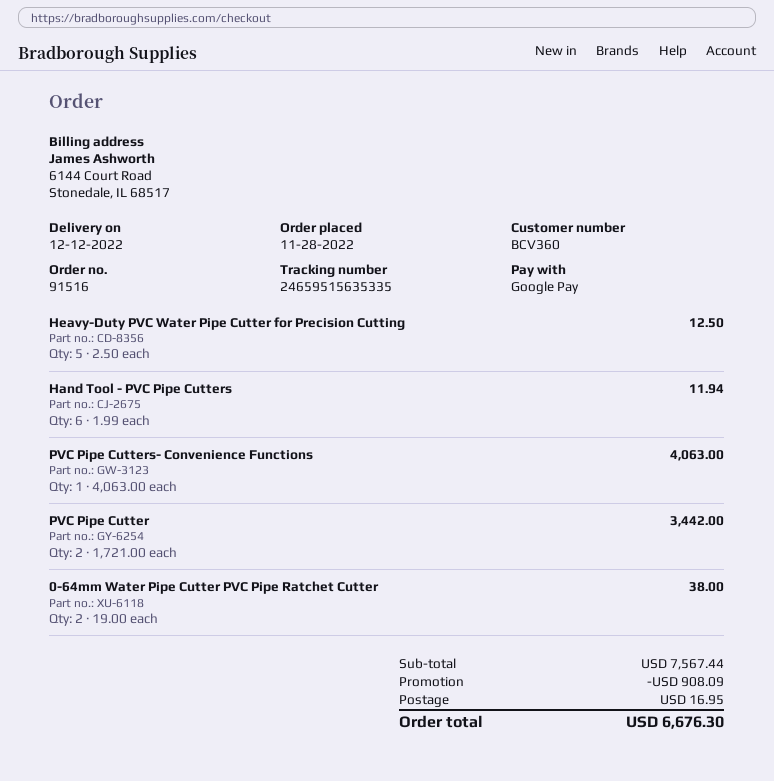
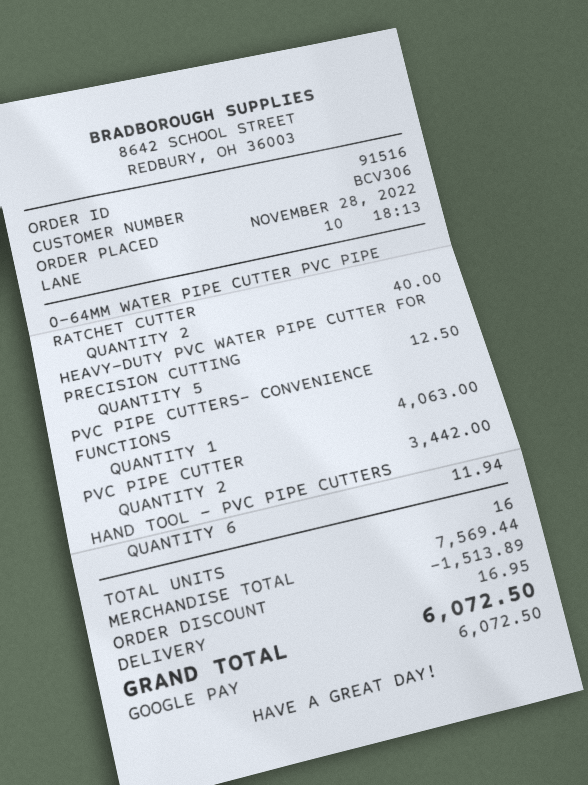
customer number: BCV360 -> BCV306
0-64mm Water Pipe Cutter PVC Pipe Ratchet Cutter: 2 for 38.00 -> 2 for 40.00
subtotal: 7567.44 -> 7569.44
discount: 908.09 -> 1513.89
total: 6676.30 -> 6072.50

